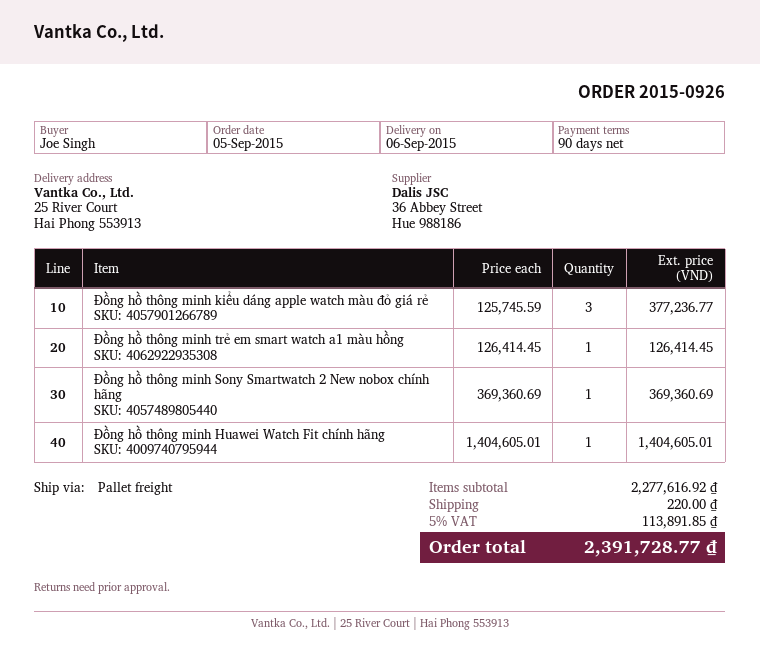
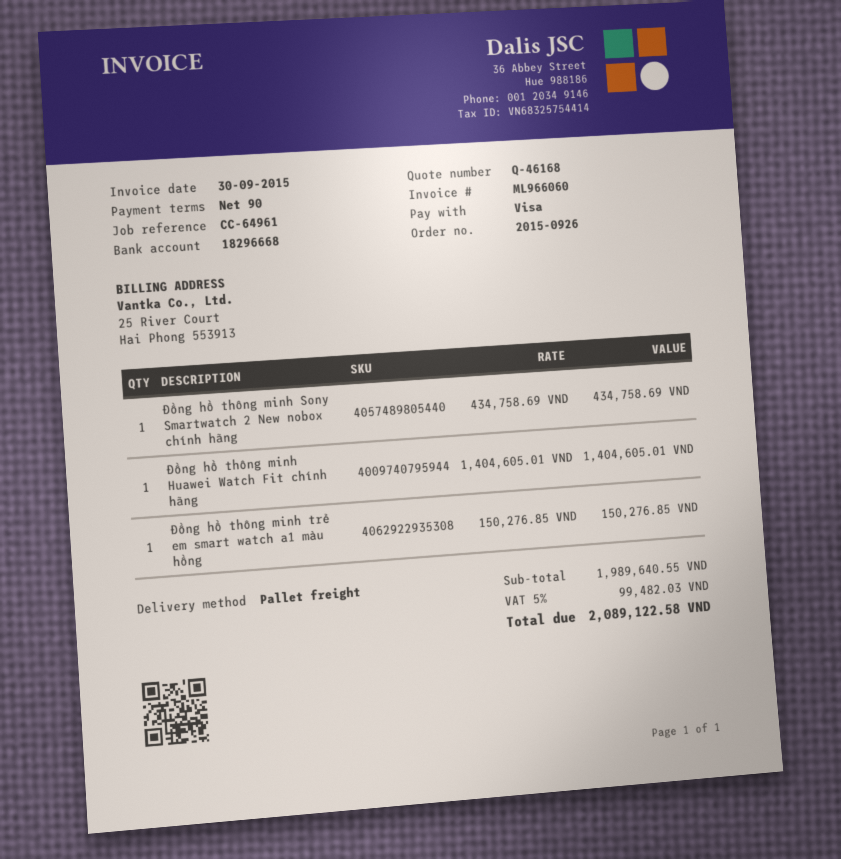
Đồng hồ thông minh kiểu dáng apple watch màu đỏ giá rẻ: 3 x 125745.59 = 377236.77 -> none
Đồng hồ thông minh trẻ em smart watch a1 màu hồng: 1 x 126414.45 = 126414.45 -> 1 x 150276.85 = 150276.85
Đồng hồ thông minh Sony Smartwatch 2 New nobox chính hãng: 1 x 369360.69 = 369360.69 -> 1 x 434758.69 = 434758.69
subtotal: 2277616.92 -> 1989640.55
shipping: 220.00 -> none
tax: 5% = 113891.85 -> 5% = 99482.03
total: 2391728.77 -> 2089122.58

